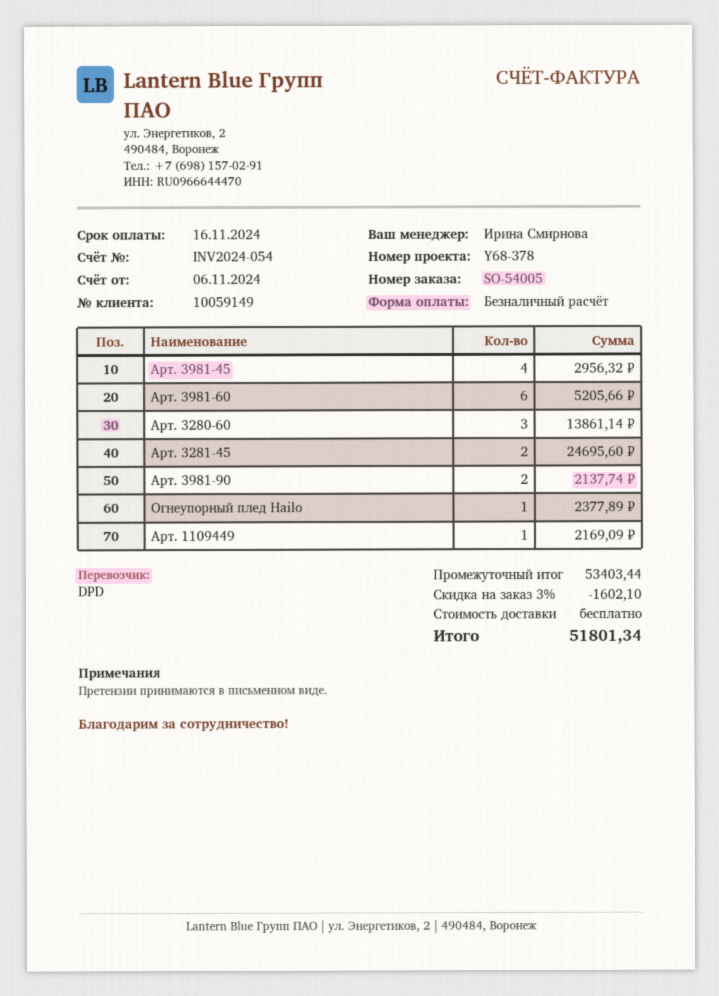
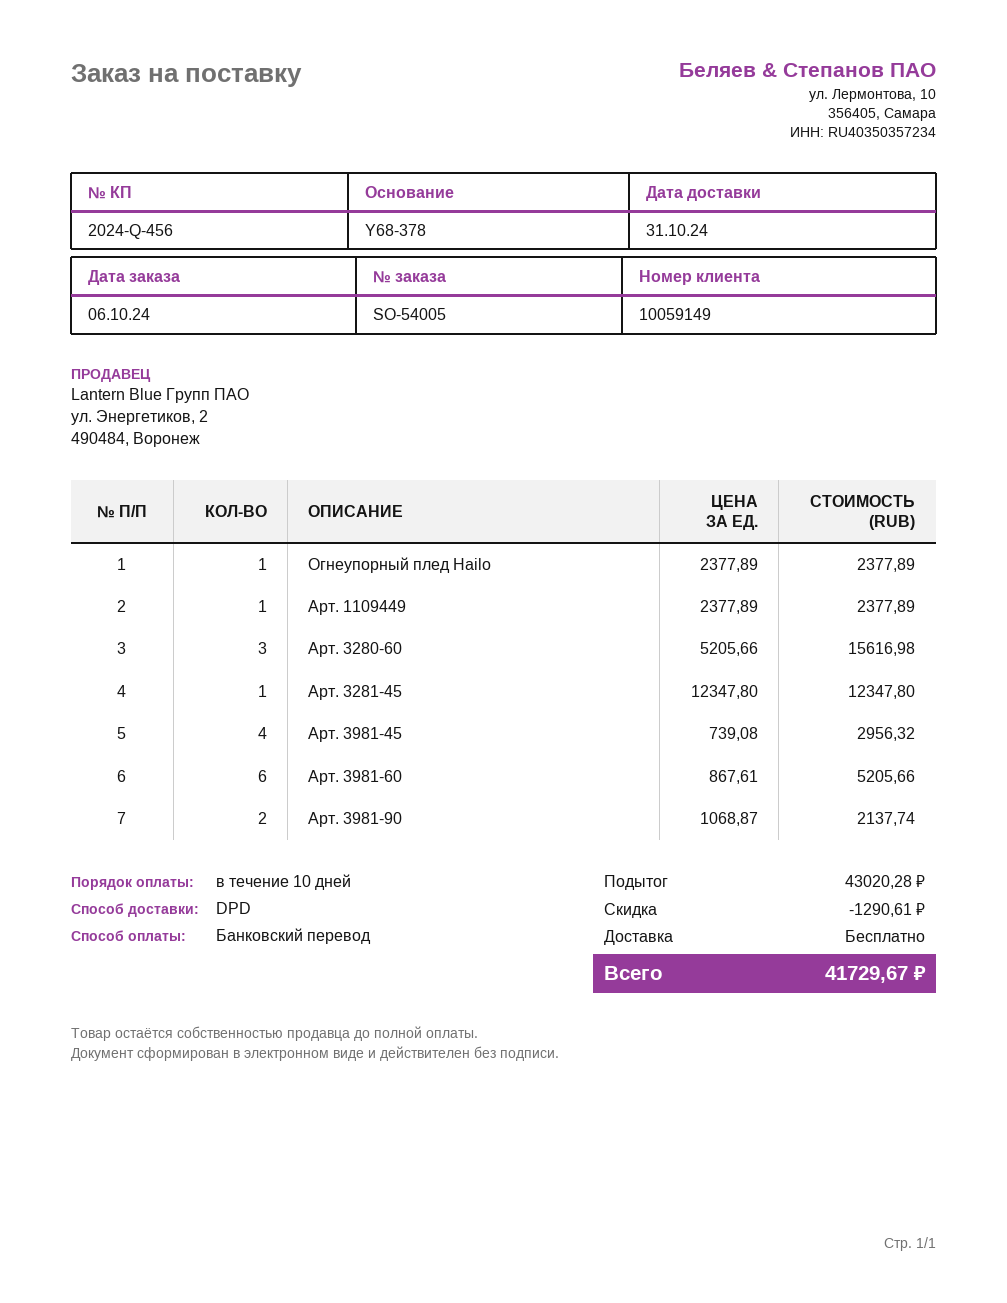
Арт. 3280-60: 3 for 13861.14 -> 3 for 15616.98
Арт. 3281-45: 2 for 24695.60 -> 1 for 12347.80
Арт. 1109449: 1 for 2169.09 -> 1 for 2377.89
subtotal: 53403.44 -> 43020.28
discount: 1602.10 -> 1290.61
total: 51801.34 -> 41729.67

